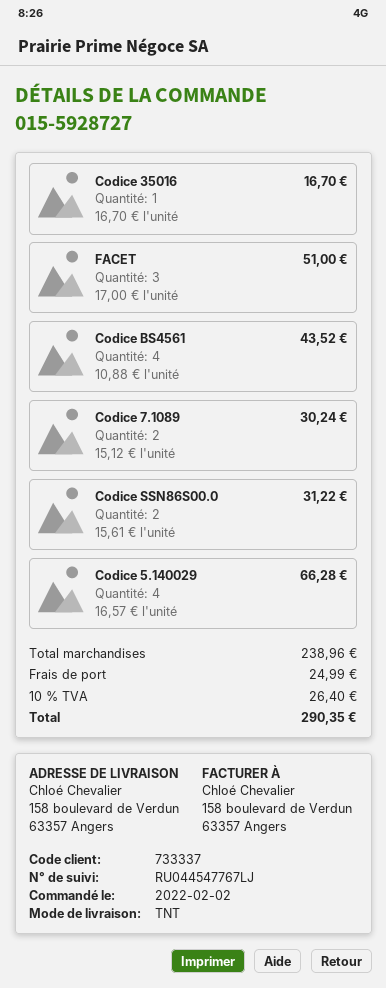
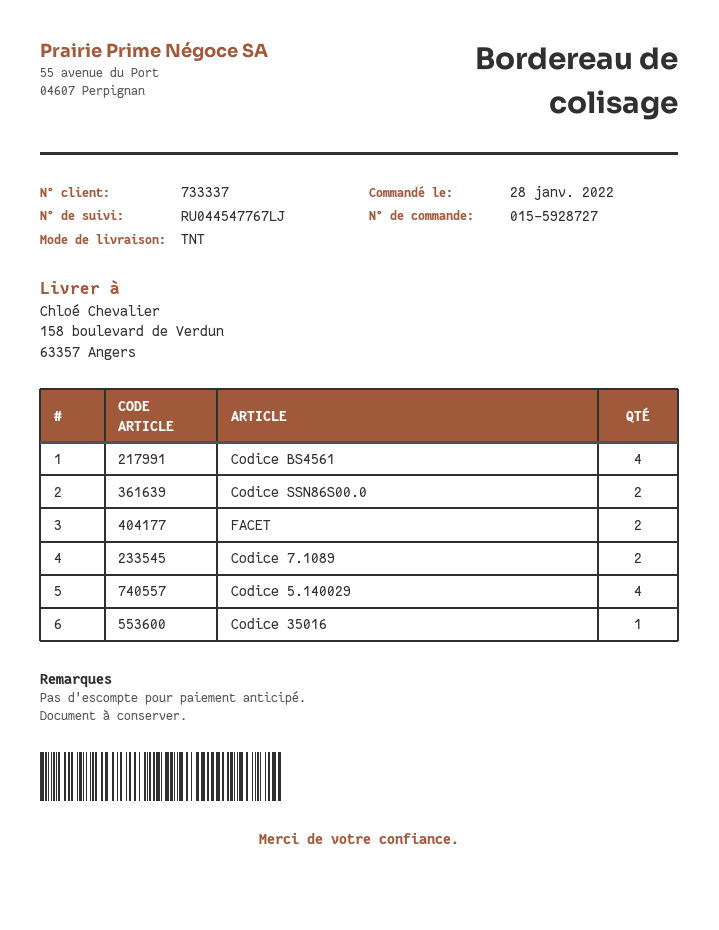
order date: 2022-02-02 -> 2022-01-28
FACET: 3 -> 2

